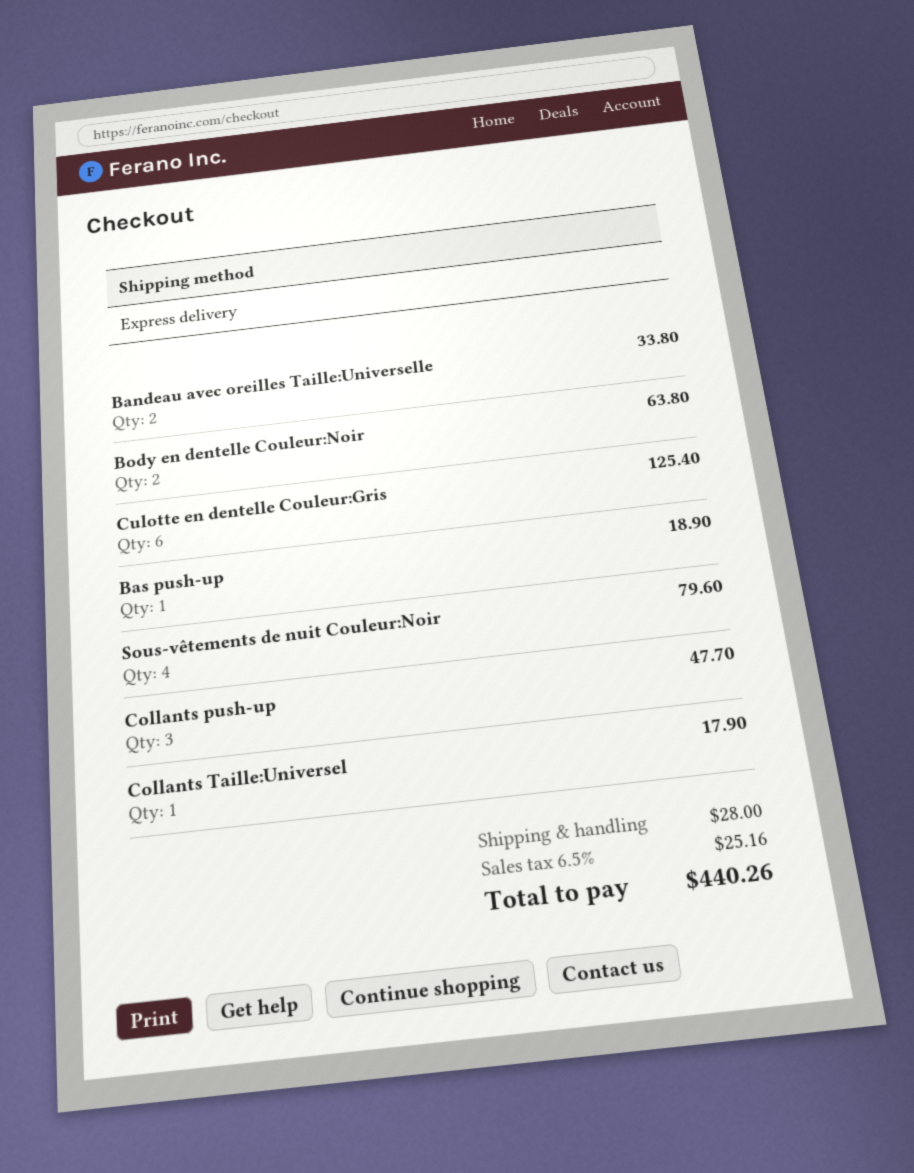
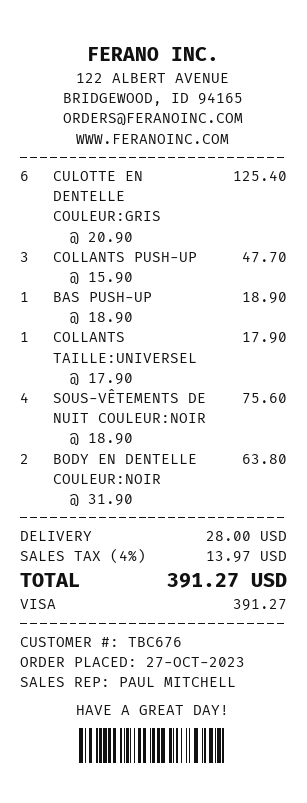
Bandeau avec oreilles Taille:Universelle: 2 for 33.80 -> none
Sous-vêtements de nuit Couleur:Noir: 4 for 79.60 -> 4 for 75.60
tax: 6.5% = 25.16 -> 4% = 13.97
total: 440.26 -> 391.27

